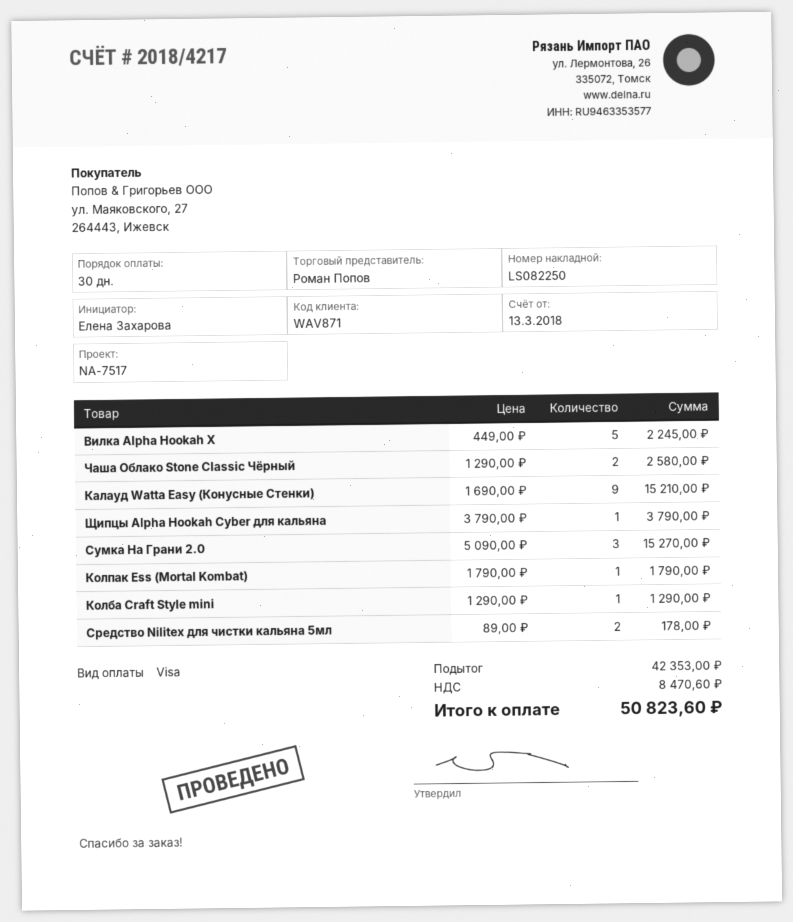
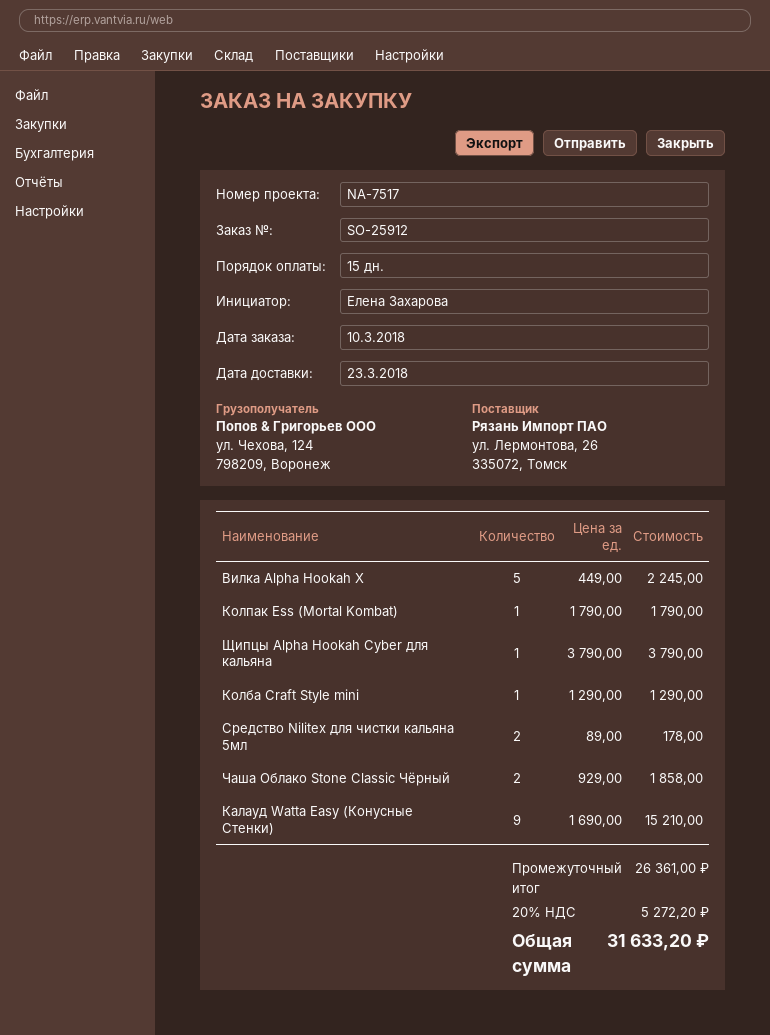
payment terms: 30 days -> 15 days
Чаша Облако Stone Classic Чёрный: 2 x 1290.00 = 2580.00 -> 2 x 929.00 = 1858.00
Сумка На Грани 2.0: 3 x 5090.00 = 15270.00 -> none
subtotal: 42353.00 -> 26361.00
tax: 8470.60 -> 5272.20
total: 50823.60 -> 31633.20

